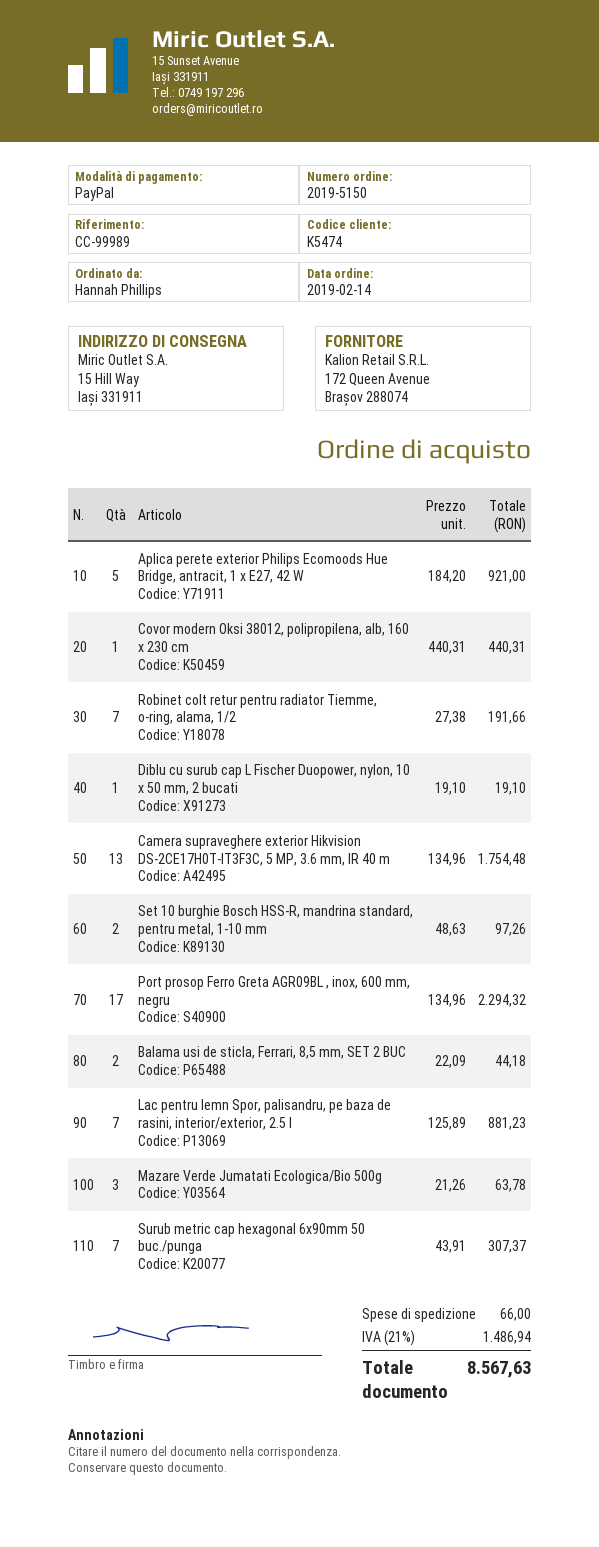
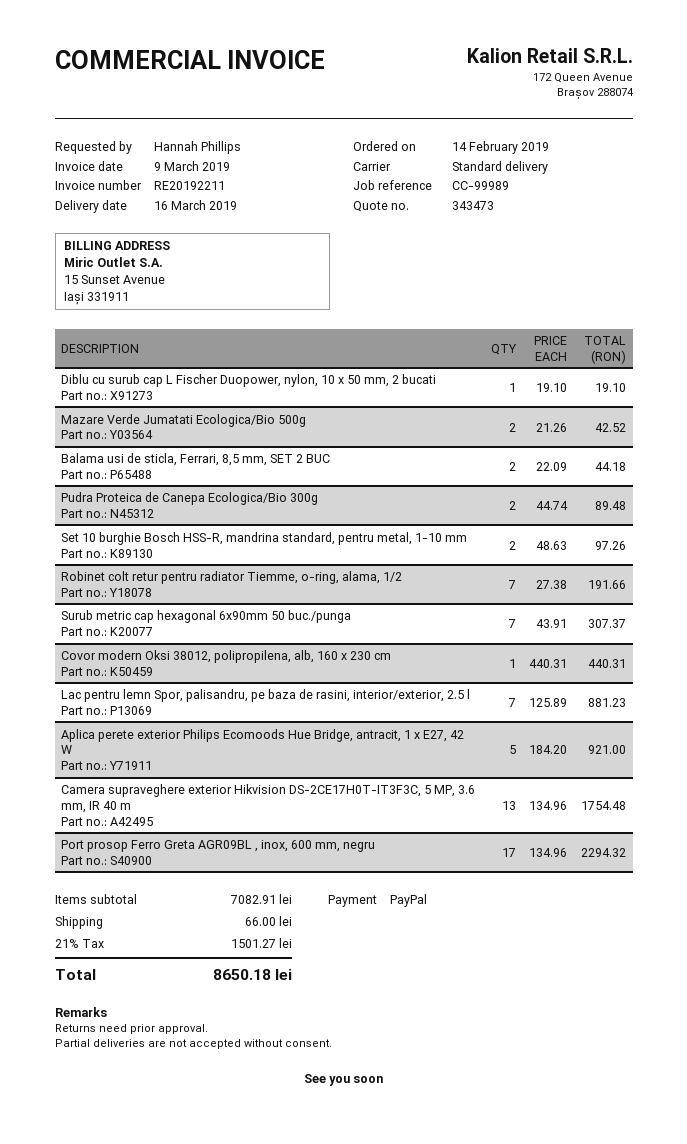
Mazare Verde Jumatati Ecologica/Bio 500g: 3 x 21.26 = 63.78 -> 2 x 21.26 = 42.52
Pudra Proteica de Canepa Ecologica/Bio 300g: none -> 2 x 44.74 = 89.48
tax: 21% = 1486.94 -> 21% = 1501.27
total: 8567.63 -> 8650.18

